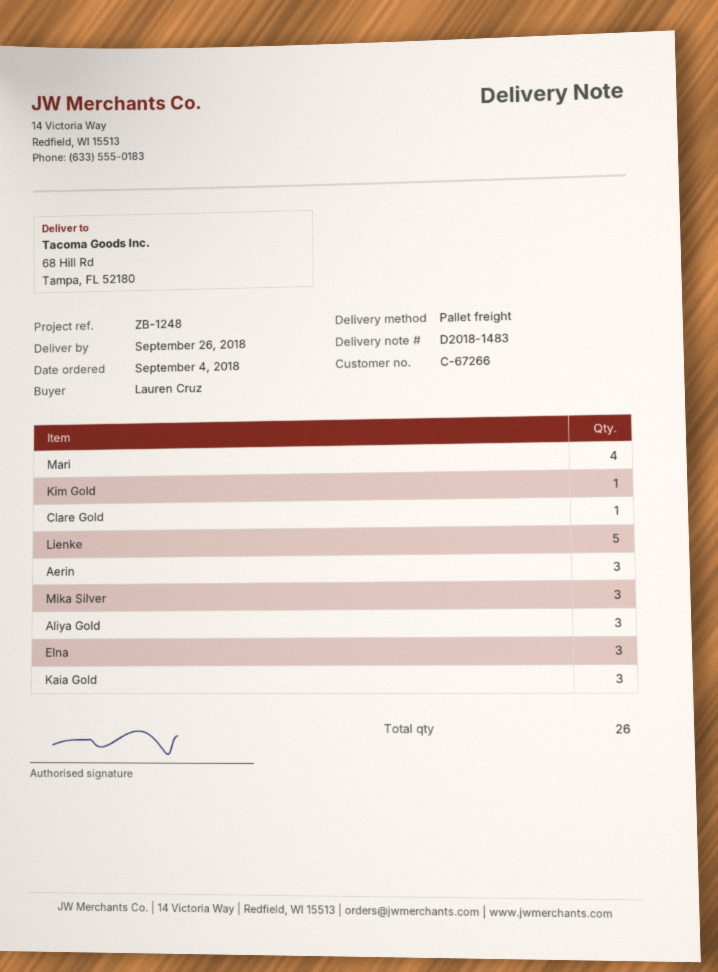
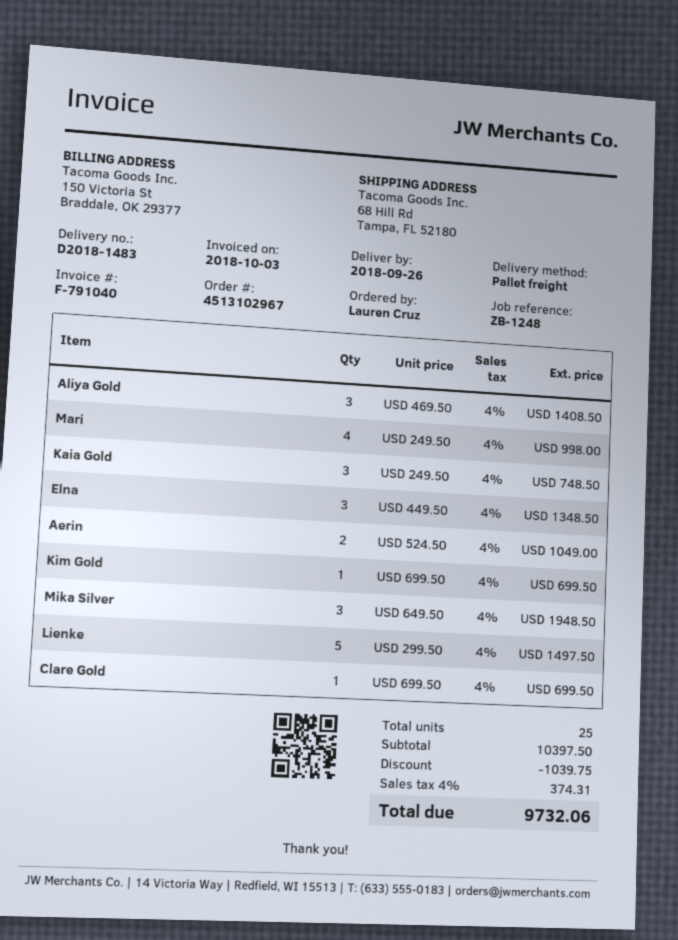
Aerin: 3 -> 2
total quantity: 26 -> 25

